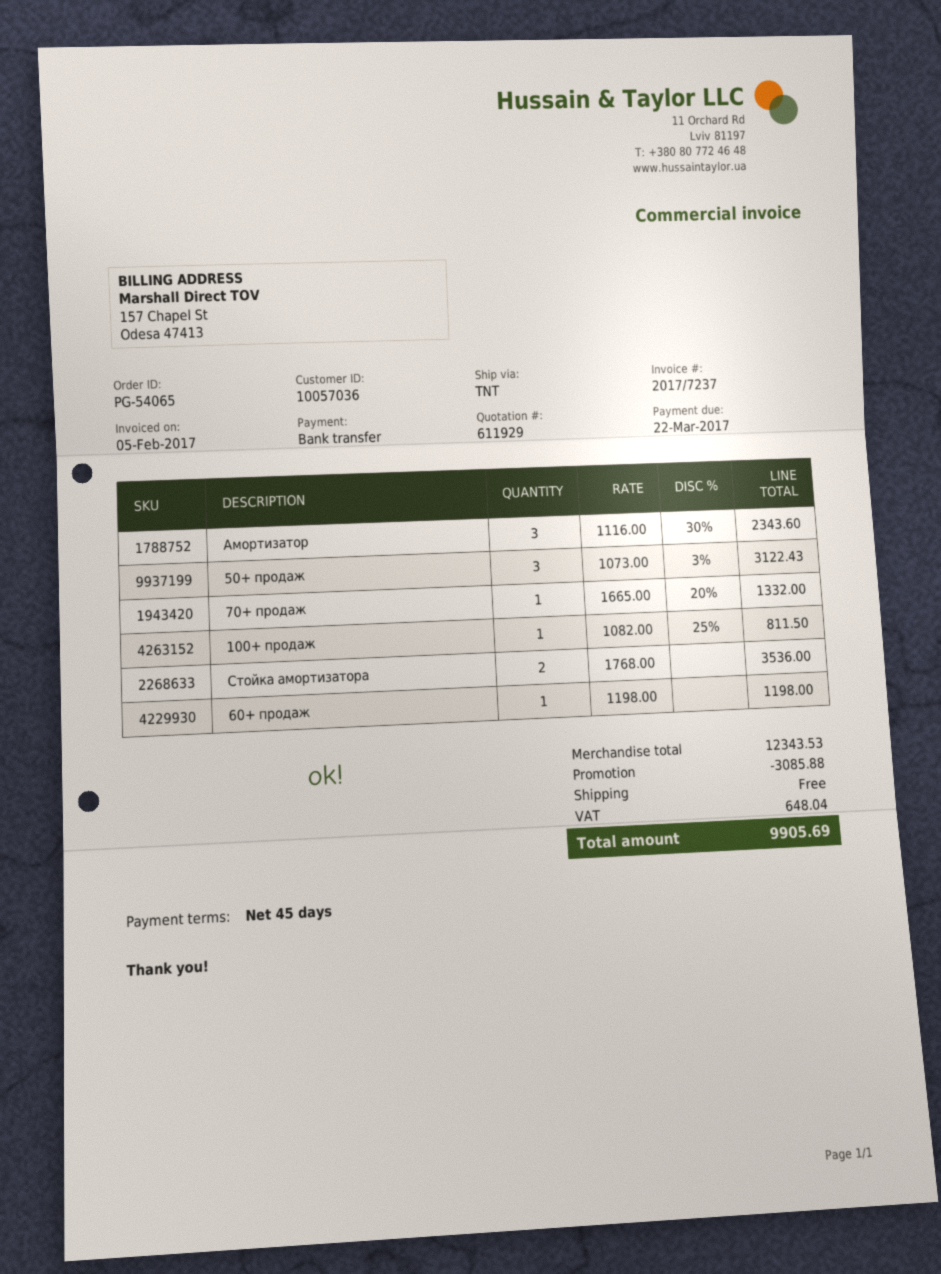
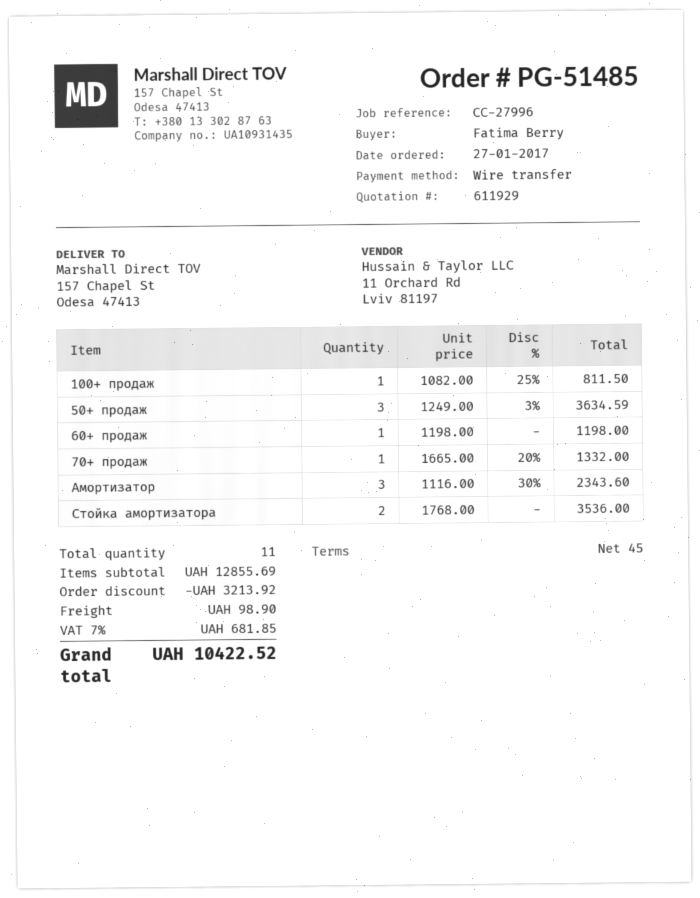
order number: PG-54065 -> PG-51485
50+ продаж: 3 x 1073.00 - 3% = 3122.43 -> 3 x 1249.00 - 3% = 3634.59
subtotal: 12343.53 -> 12855.69
discount: 3085.88 -> 3213.92
shipping: 0.00 -> 98.90
tax: 648.04 -> 681.85
total: 9905.69 -> 10422.52

